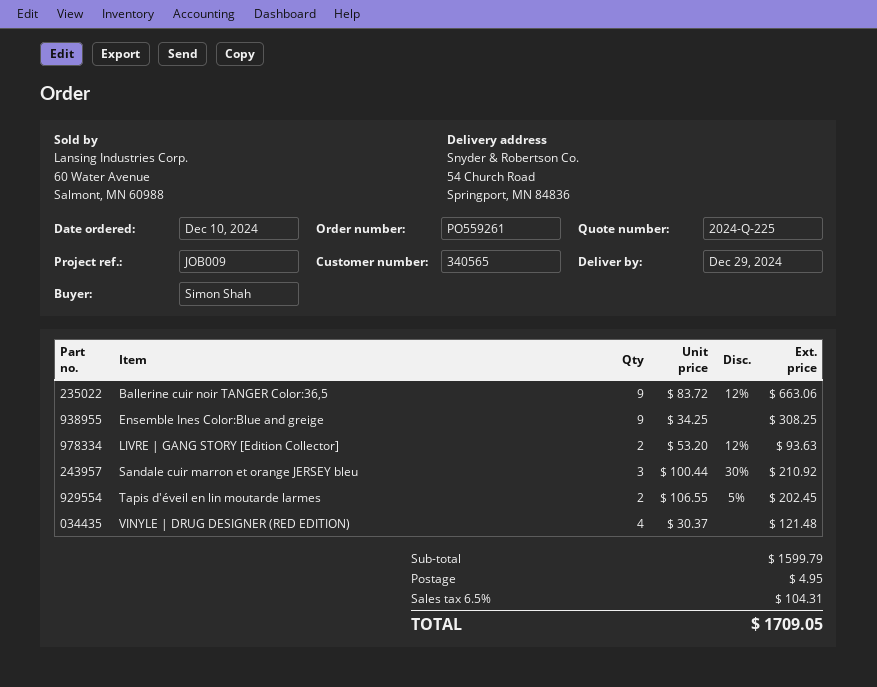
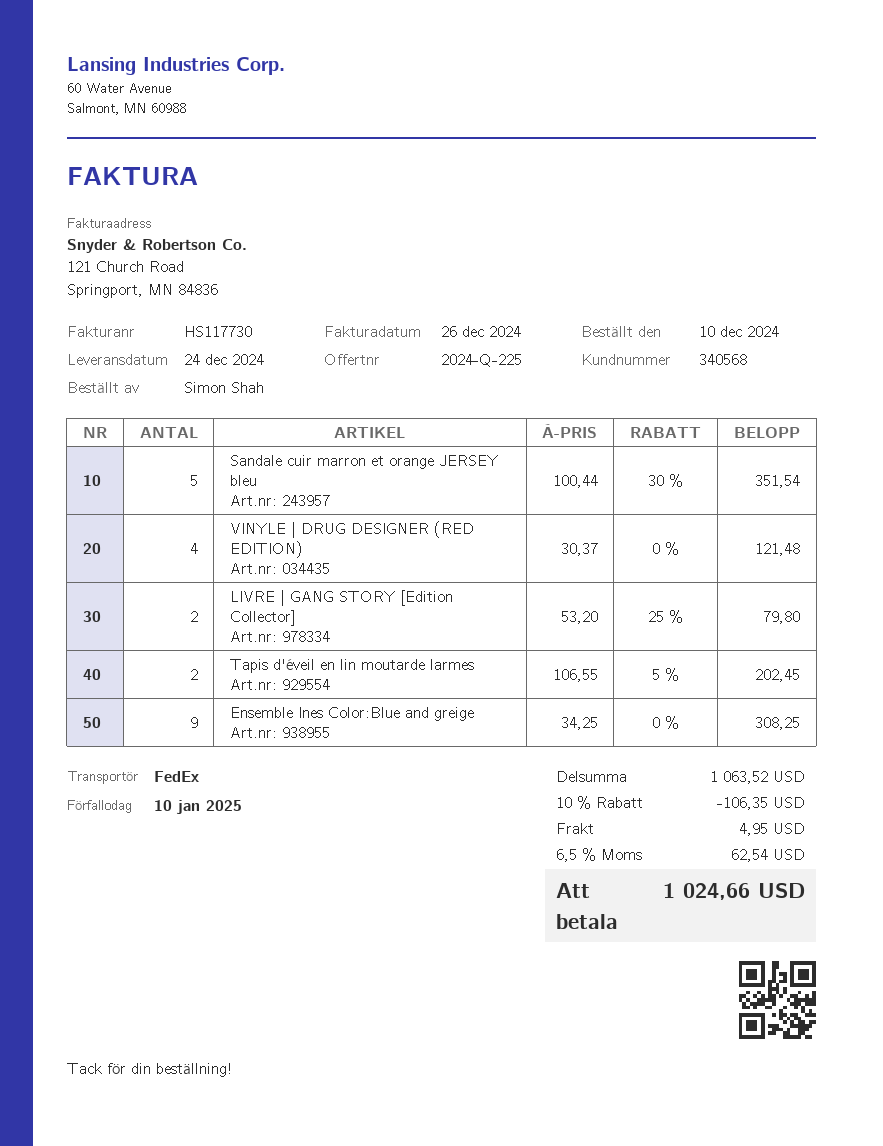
delivery date: 2024-12-29 -> 2024-12-24
customer number: 340565 -> 340568
Ballerine cuir noir TANGER Color:36,5: 9 x 83.72 - 12% = 663.06 -> none
LIVRE | GANG STORY [Edition Collector]: 2 x 53.20 - 12% = 93.63 -> 2 x 53.20 - 25% = 79.80
Sandale cuir marron et orange JERSEY bleu: 3 x 100.44 - 30% = 210.92 -> 5 x 100.44 - 30% = 351.54
subtotal: 1599.79 -> 1063.52
discount: none -> 10% = 106.35
tax: 6.5% = 104.31 -> 6.5% = 62.54
total: 1709.05 -> 1024.66

